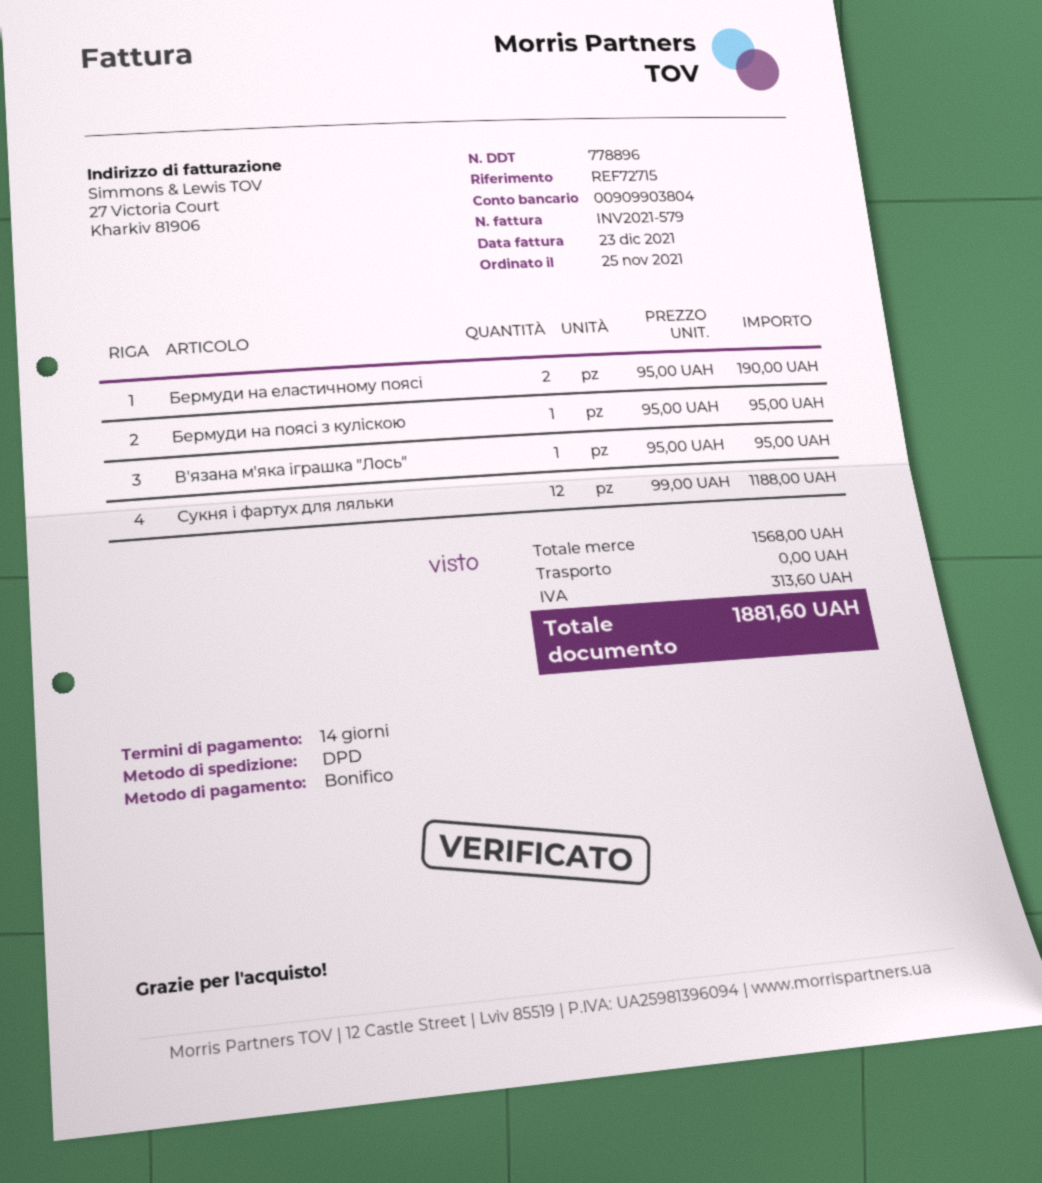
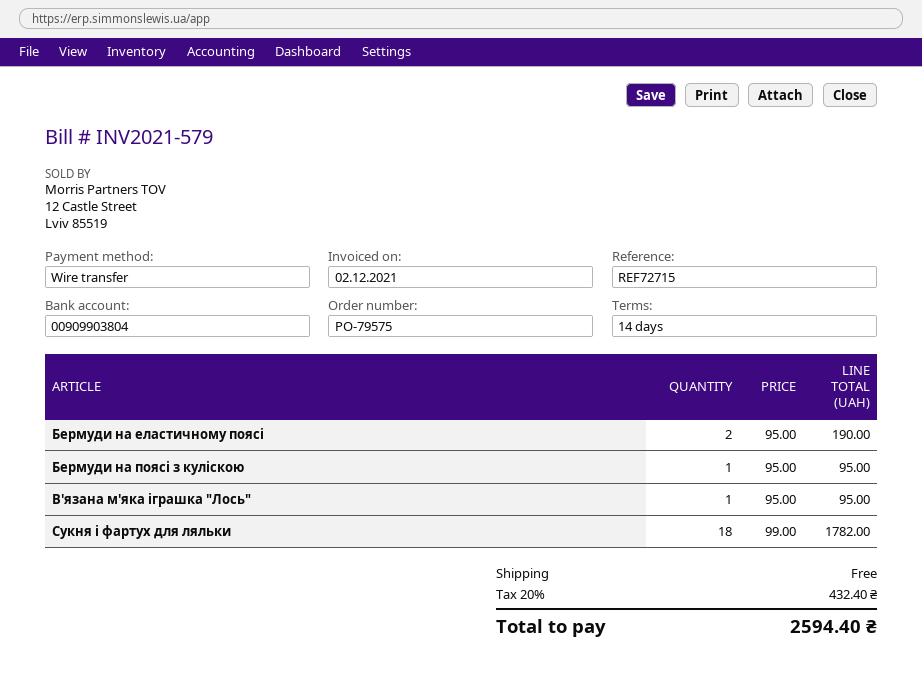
invoice date: 2021-12-23 -> 2021-12-02
Сукня і фартух для ляльки: 12 x 99.00 = 1188.00 -> 18 x 99.00 = 1782.00
tax: 313.60 -> 432.40
total: 1881.60 -> 2594.40

